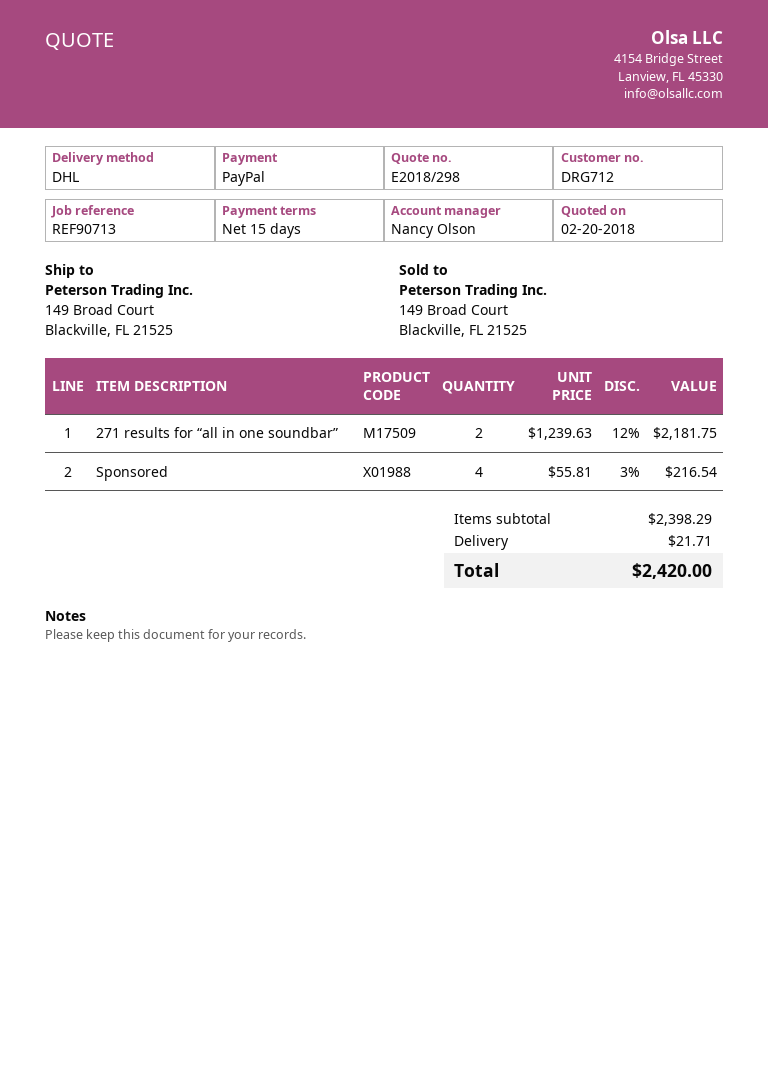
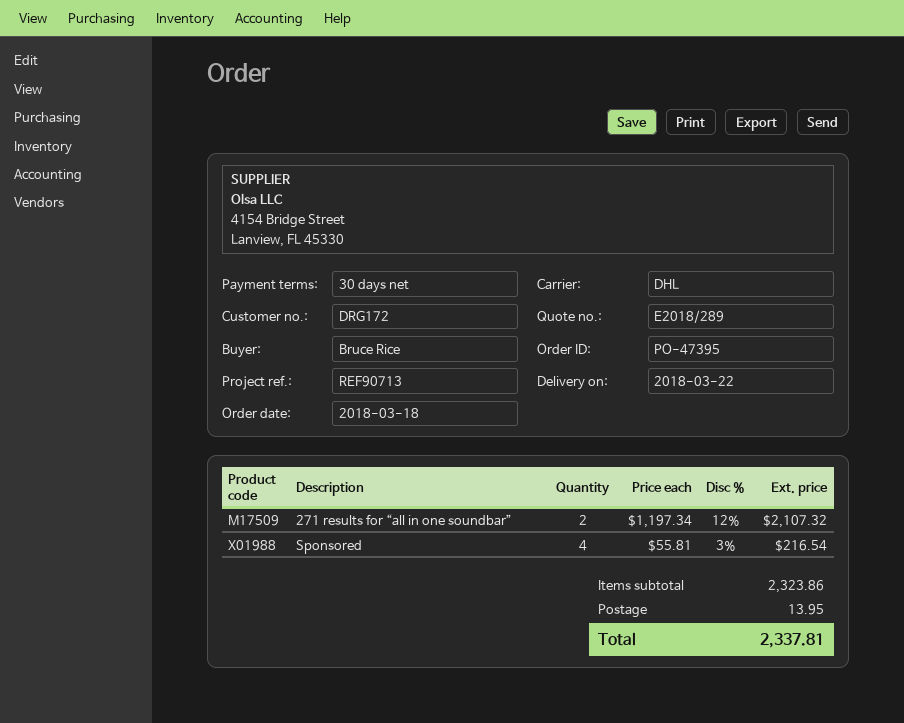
quote number: E2018/298 -> E2018/289
payment terms: 15 days -> 30 days
customer number: DRG712 -> DRG172
271 results for “all in one soundbar”: 2 x 1239.63 - 12% = 2181.75 -> 2 x 1197.34 - 12% = 2107.32
subtotal: 2398.29 -> 2323.86
shipping: 21.71 -> 13.95
total: 2420.00 -> 2337.81

